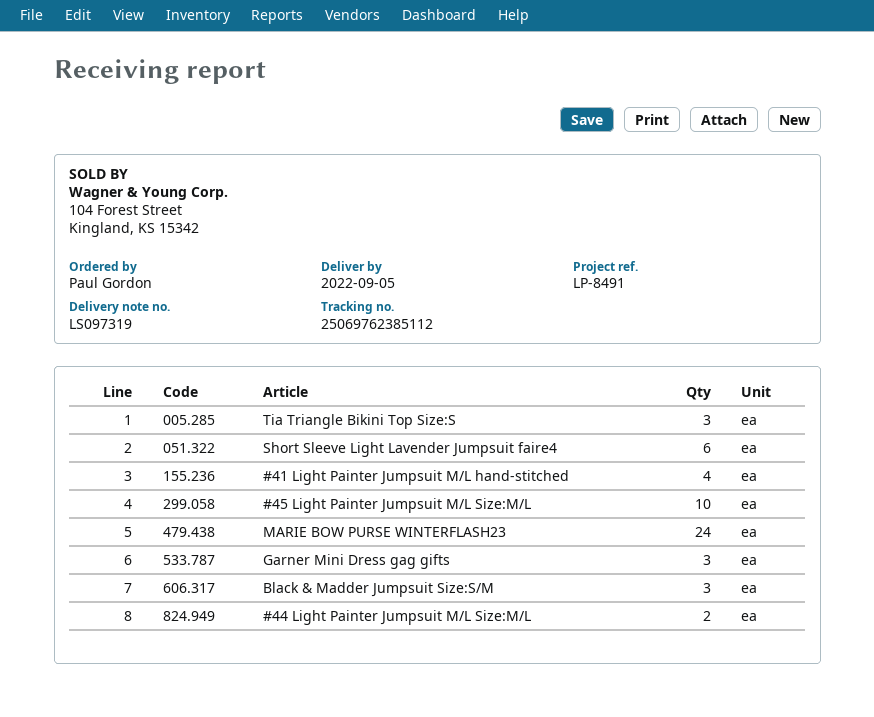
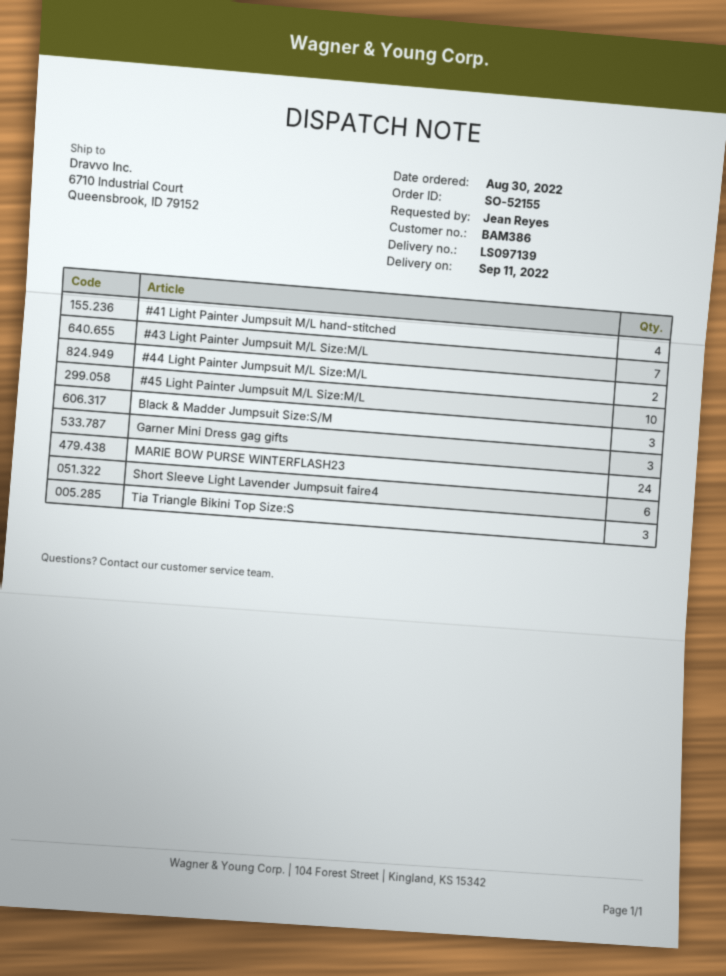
delivery note number: LS097319 -> LS097139
delivery date: 2022-09-05 -> 2022-09-11
ordered by: Paul Gordon -> Jean Reyes
#43 Light Painter Jumpsuit M/L Size:M/L: none -> 7

